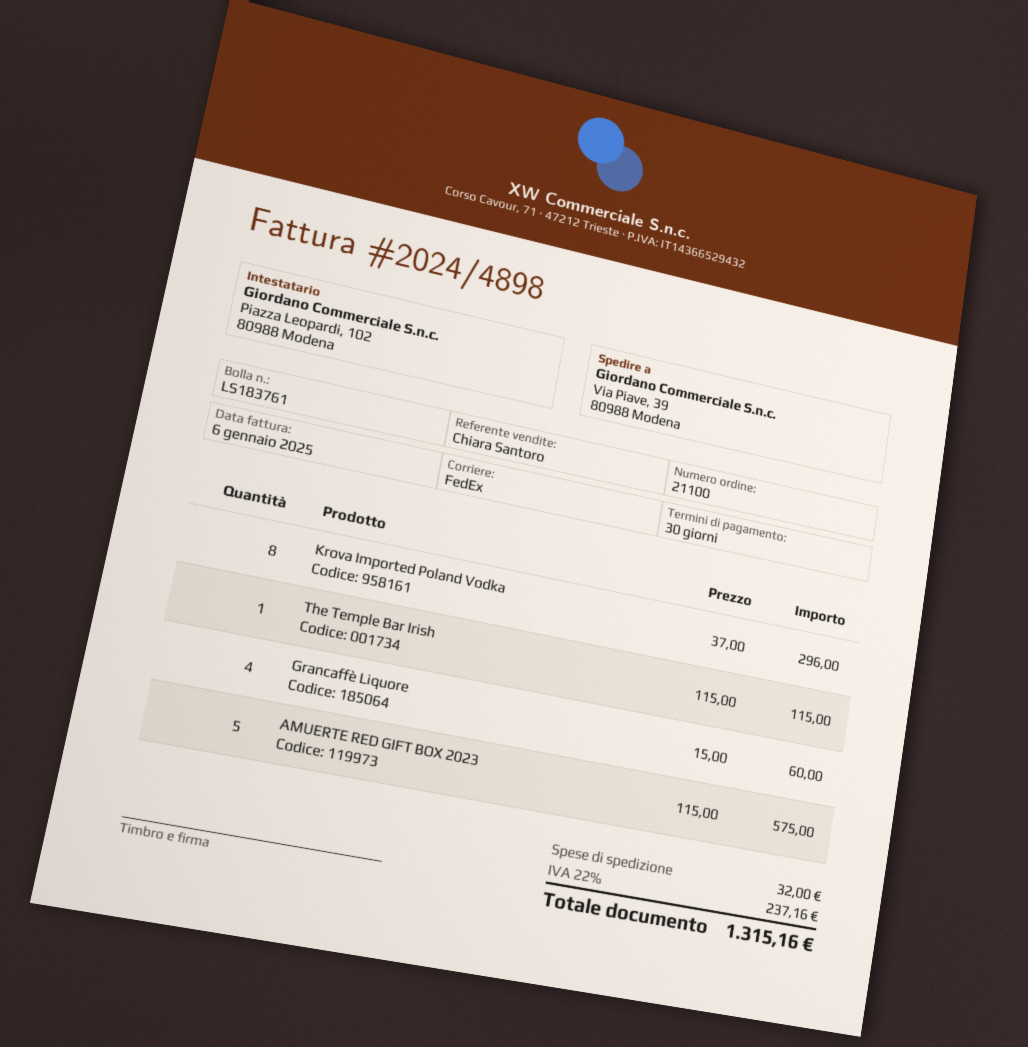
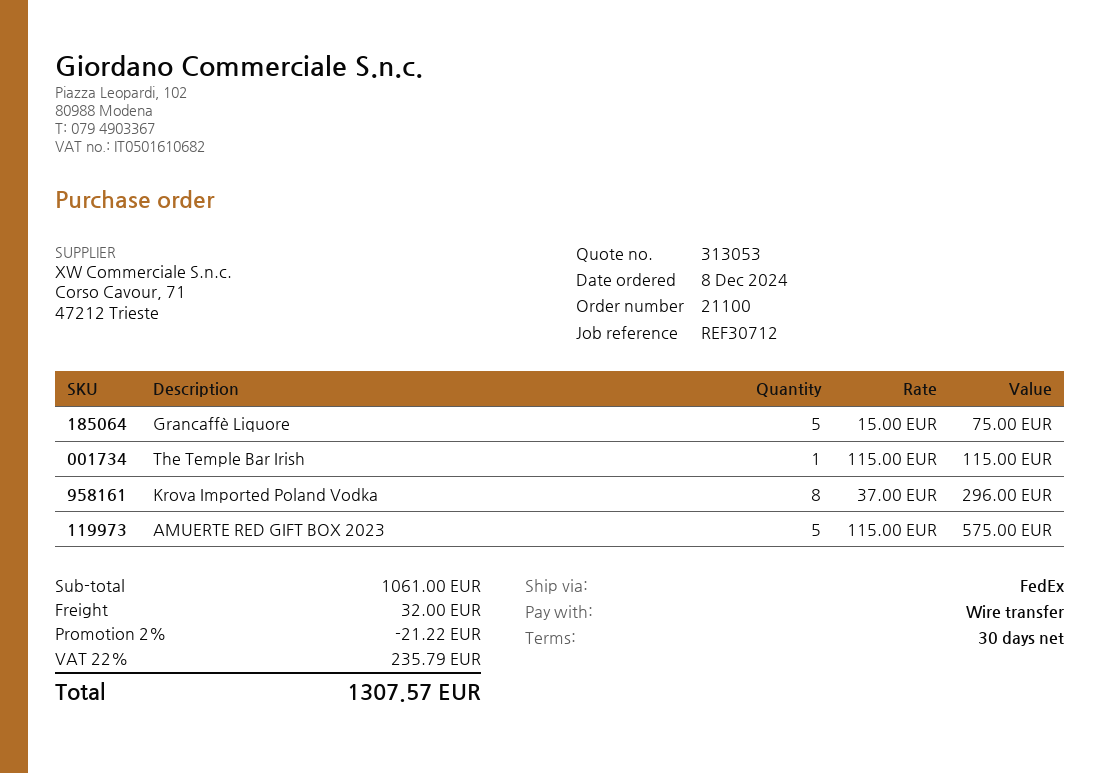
Grancaffè Liquore: 4 x 15.00 = 60.00 -> 5 x 15.00 = 75.00
discount: none -> 2% = 21.22
tax: 22% = 237.16 -> 22% = 235.79
total: 1315.16 -> 1307.57

